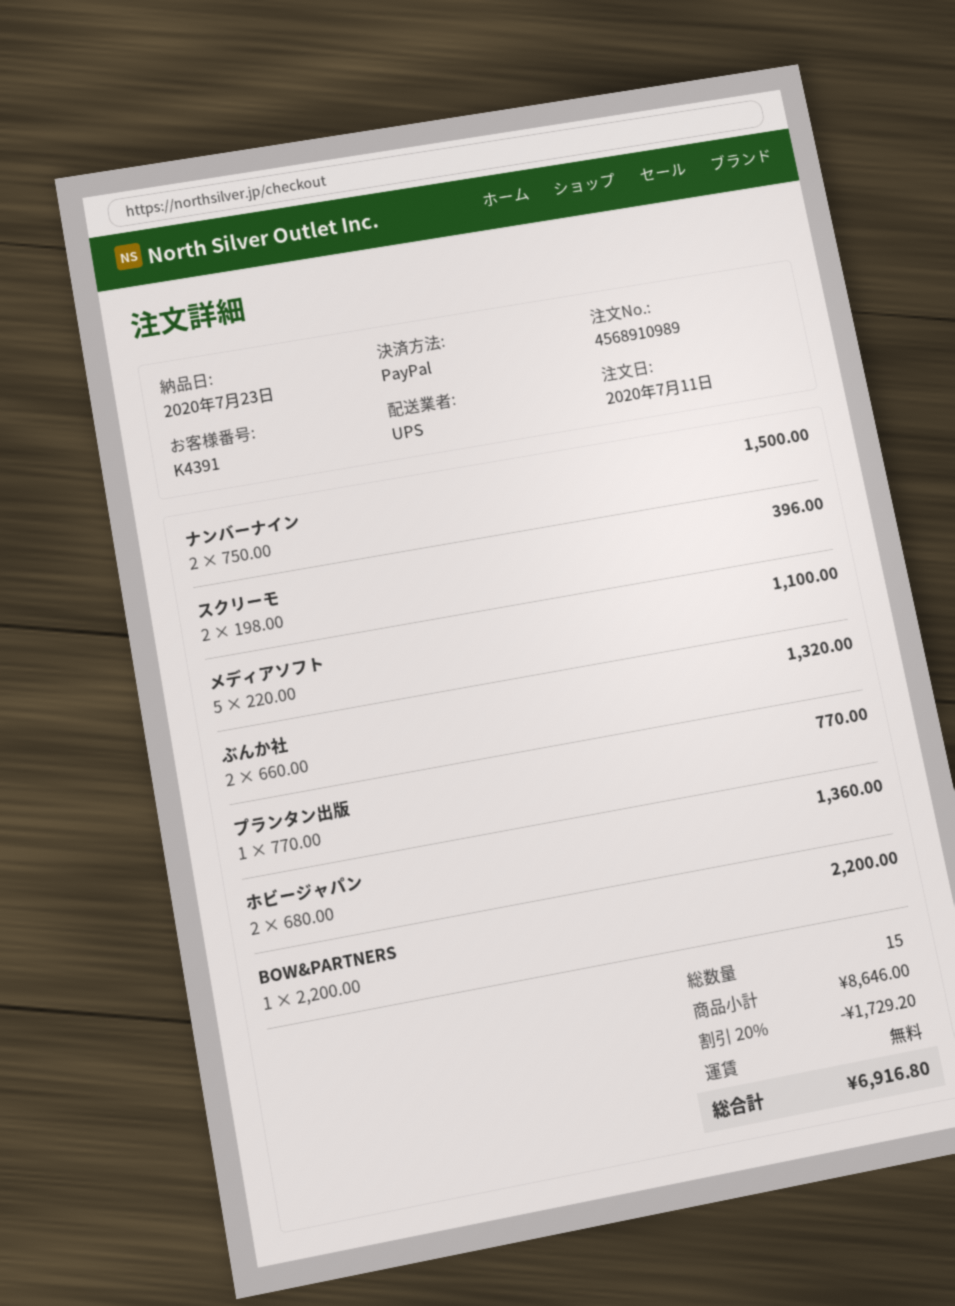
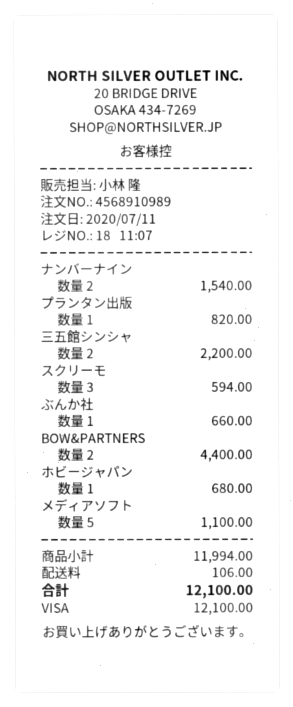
payment method: PayPal -> Visa
ナンバーナイン: 2 for 1500.00 -> 2 for 1540.00
スクリーモ: 2 for 396.00 -> 3 for 594.00
ぶんか社: 2 for 1320.00 -> 1 for 660.00
プランタン出版: 1 for 770.00 -> 1 for 820.00
ホビージャパン: 2 for 1360.00 -> 1 for 680.00
BOW&PARTNERS: 1 for 2200.00 -> 2 for 4400.00
三五館シンシャ: none -> 2 for 2200.00
subtotal: 8646.00 -> 11994.00
discount: 20% = 1729.20 -> none
shipping: 0.00 -> 106.00
total: 6916.80 -> 12100.00

